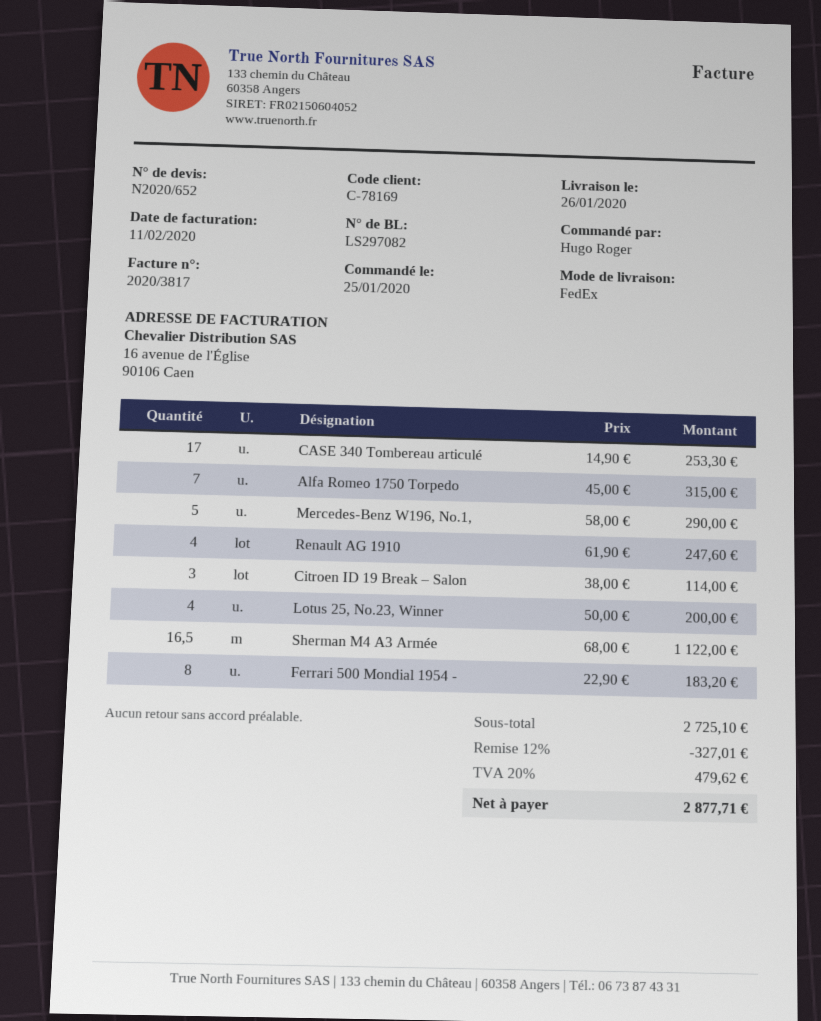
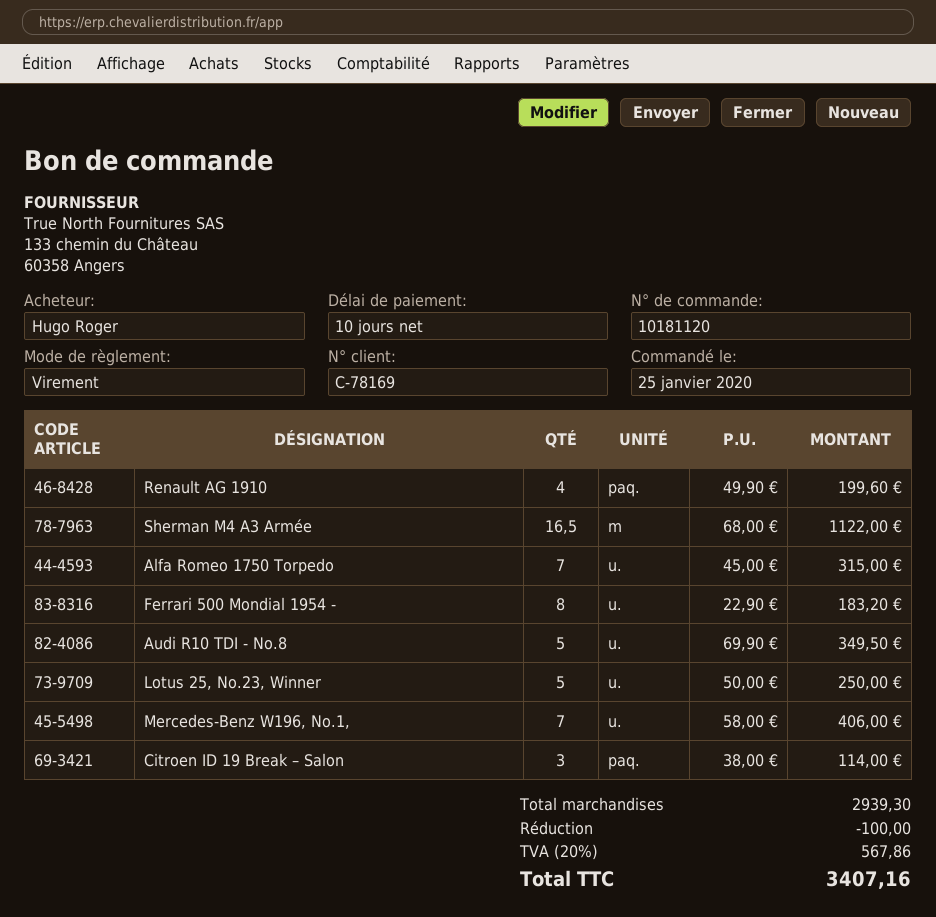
CASE 340 Tombereau articulé: 17 x 14.90 = 253.30 -> none
Mercedes-Benz W196, No.1,: 5 x 58.00 = 290.00 -> 7 x 58.00 = 406.00
Renault AG 1910: 4 x 61.90 = 247.60 -> 4 x 49.90 = 199.60
Lotus 25, No.23, Winner: 4 x 50.00 = 200.00 -> 5 x 50.00 = 250.00
Audi R10 TDI - No.8: none -> 5 x 69.90 = 349.50
subtotal: 2725.10 -> 2939.30
discount: 327.01 -> 100.00
tax: 20% = 479.62 -> 20% = 567.86
total: 2877.71 -> 3407.16

